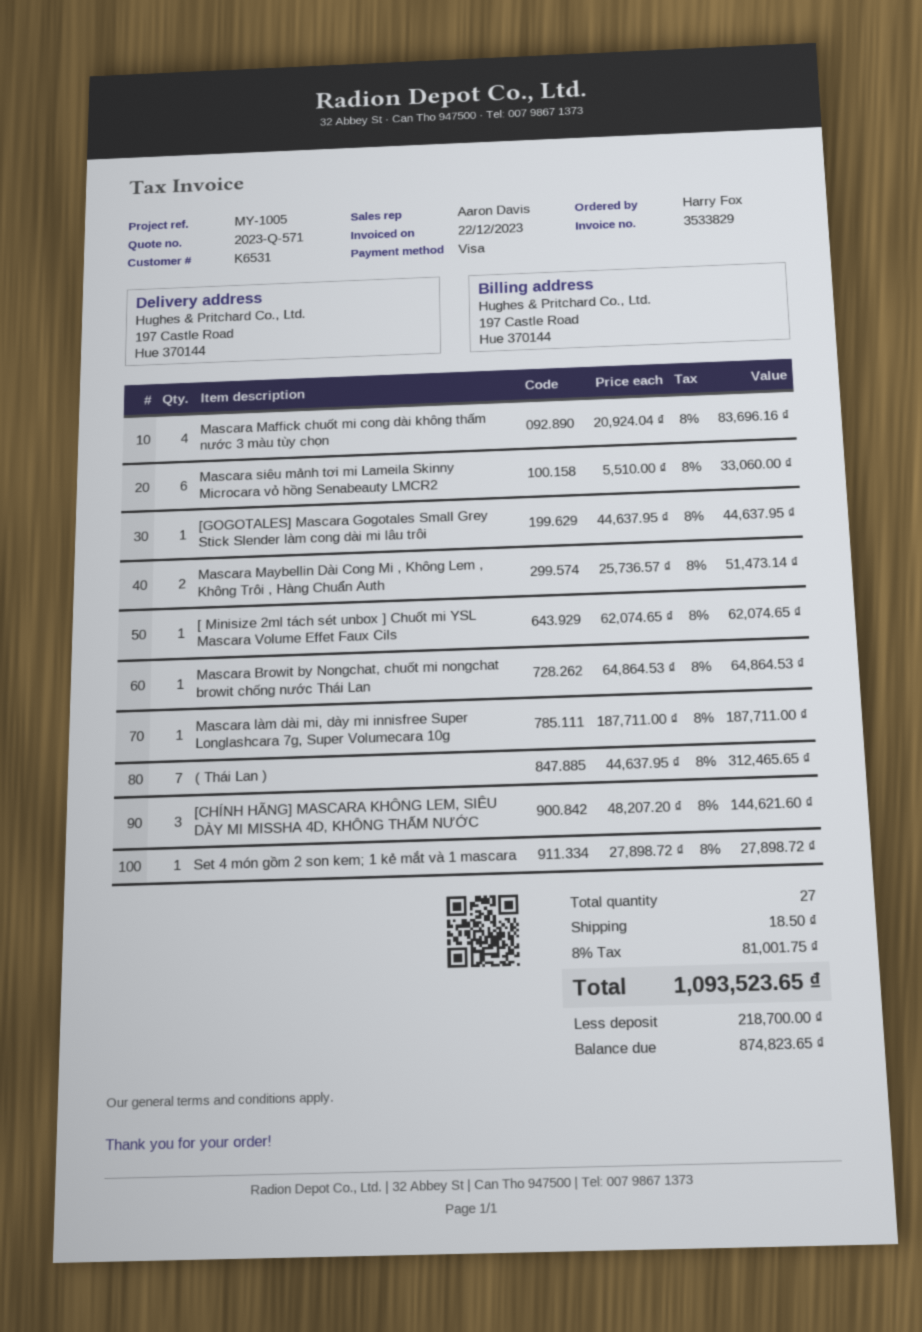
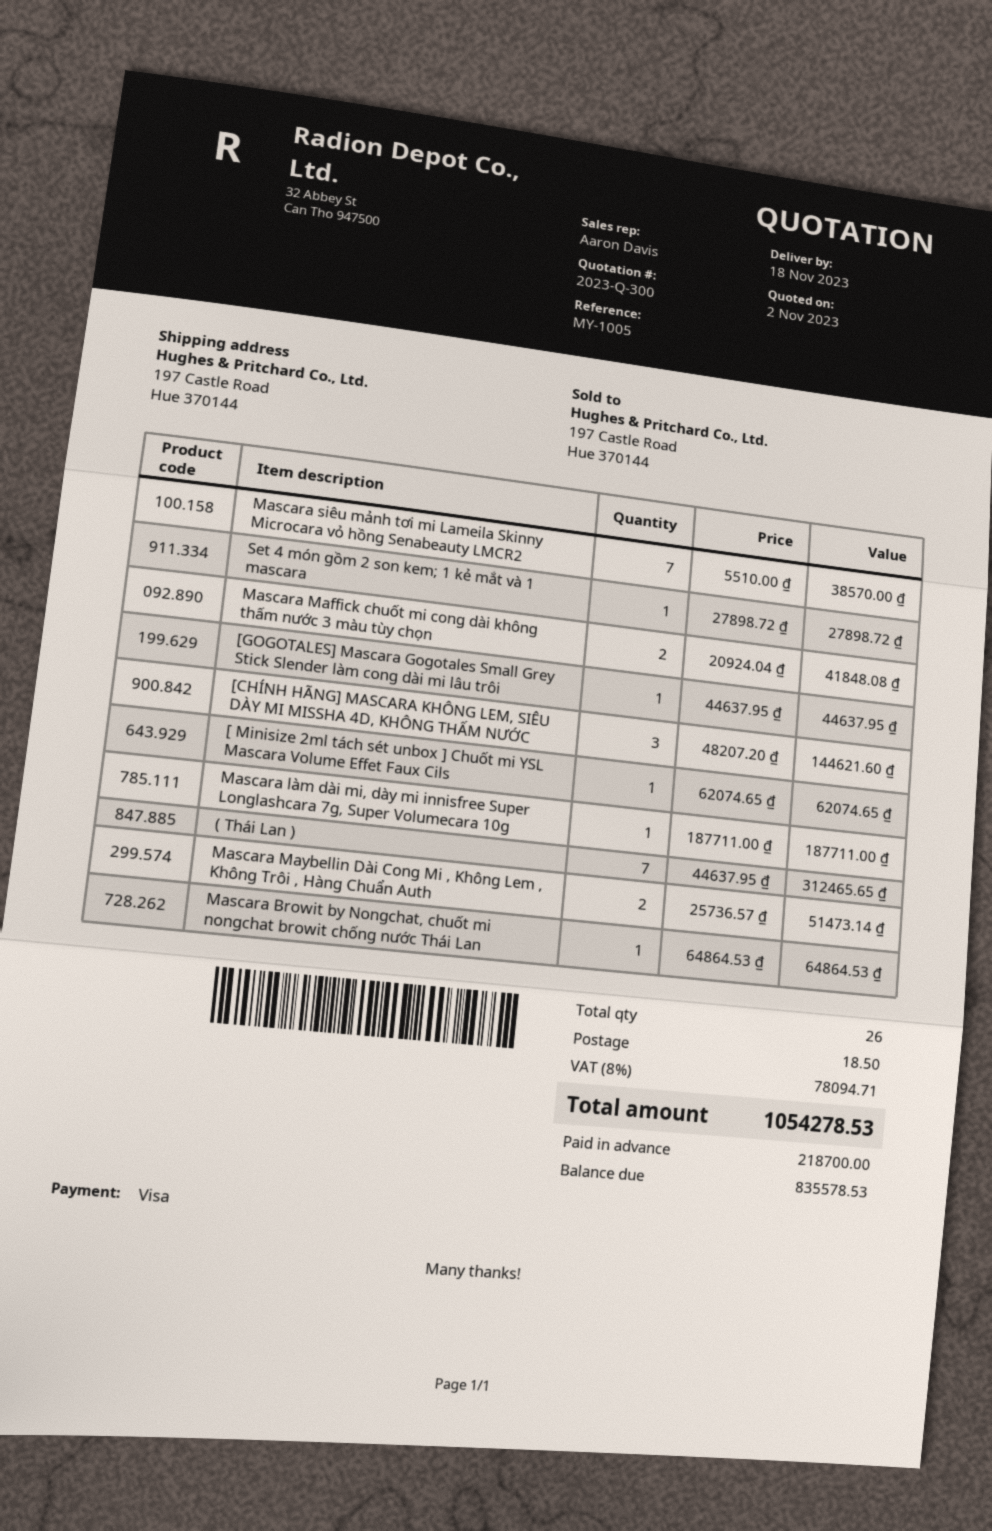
quote number: 2023-Q-571 -> 2023-Q-300
Mascara Maffick chuốt mi cong dài không thấm nước 3 màu tùy chọn: 4 x 20924.04 = 83696.16 -> 2 x 20924.04 = 41848.08
Mascara siêu mảnh tơi mi Lameila Skinny Microcara vỏ hồng Senabeauty LMCR2: 6 x 5510.00 = 33060.00 -> 7 x 5510.00 = 38570.00
total quantity: 27 -> 26
tax: 8% = 81001.75 -> 8% = 78094.71
total: 1093523.65 -> 1054278.53
balance: 874823.65 -> 835578.53

